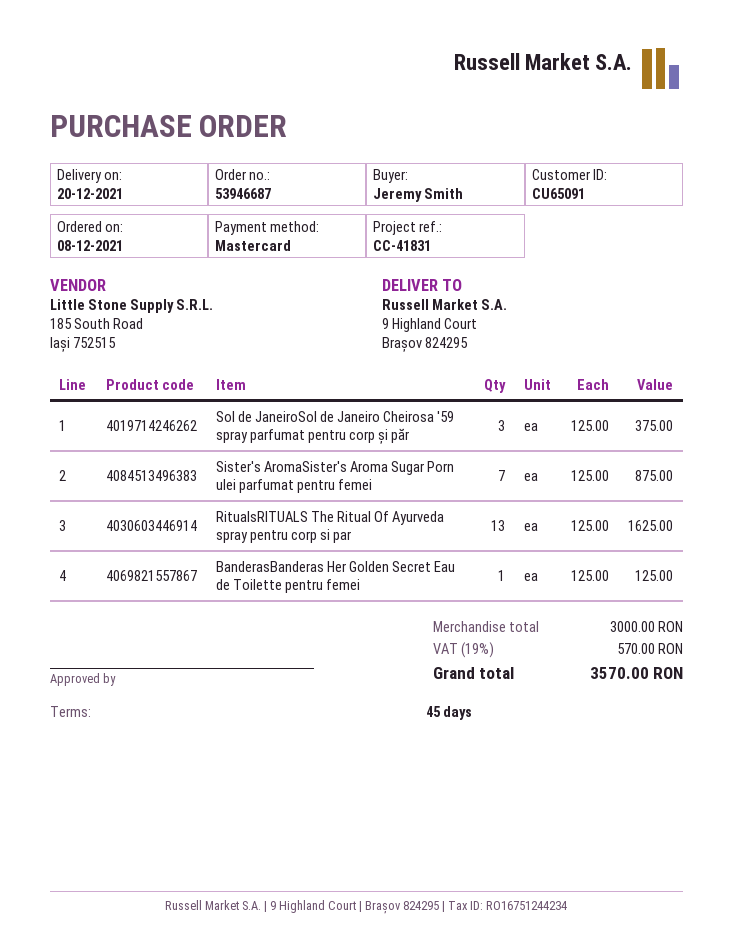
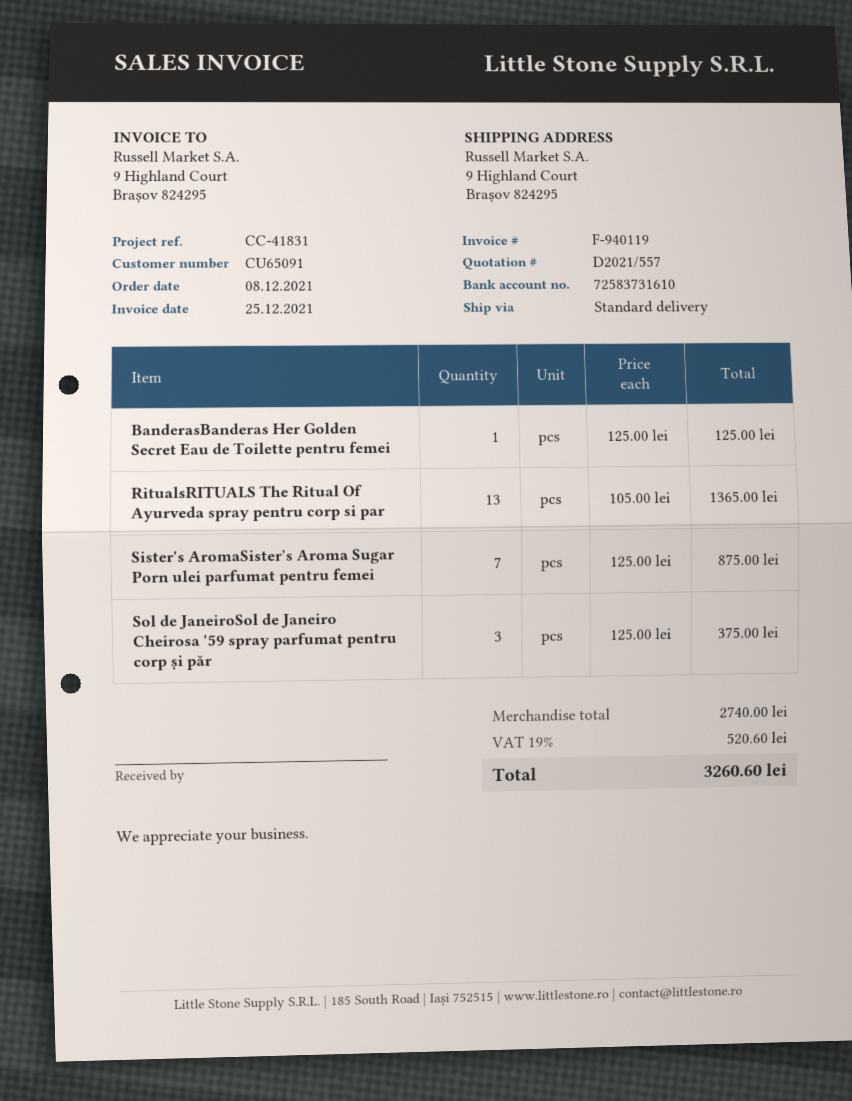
RitualsRITUALS The Ritual Of Ayurveda spray pentru corp si par: 13 x 125.00 = 1625.00 -> 13 x 105.00 = 1365.00
subtotal: 3000.00 -> 2740.00
tax: 19% = 570.00 -> 19% = 520.60
total: 3570.00 -> 3260.60

